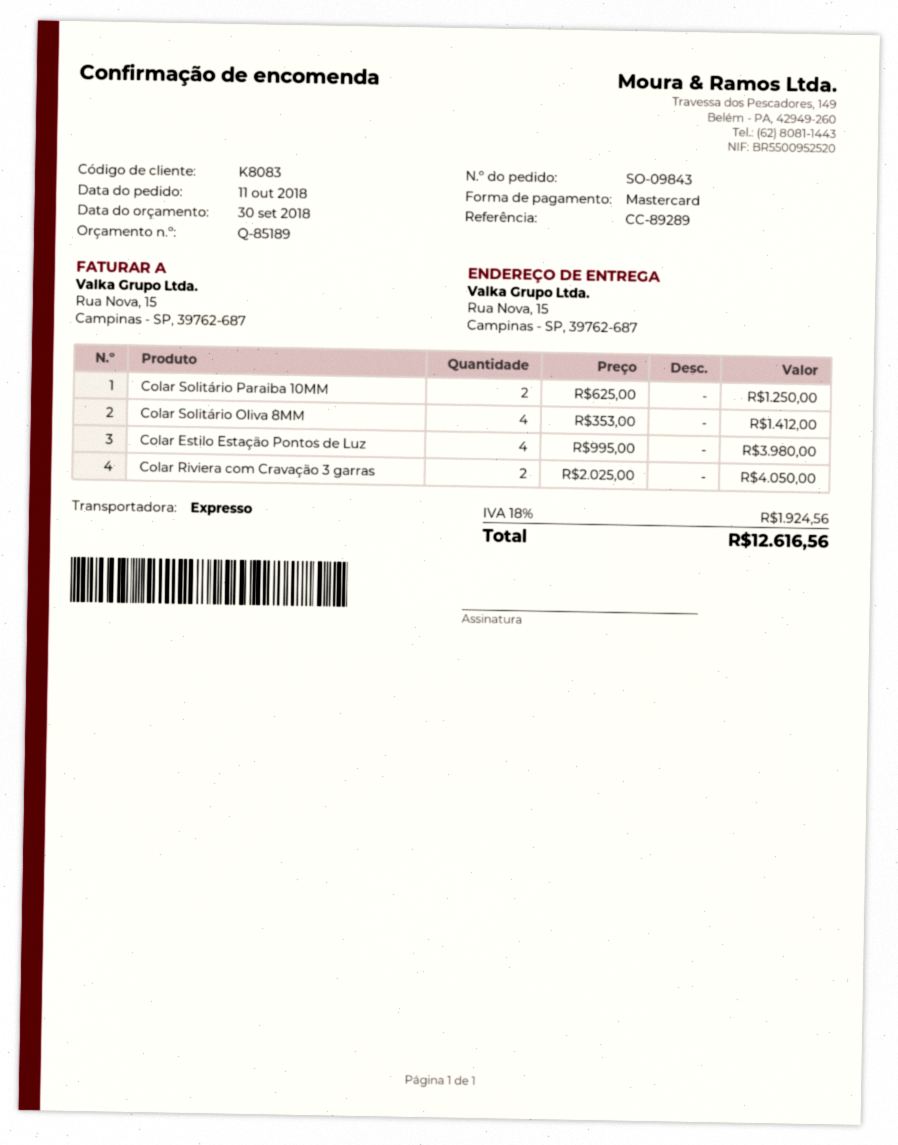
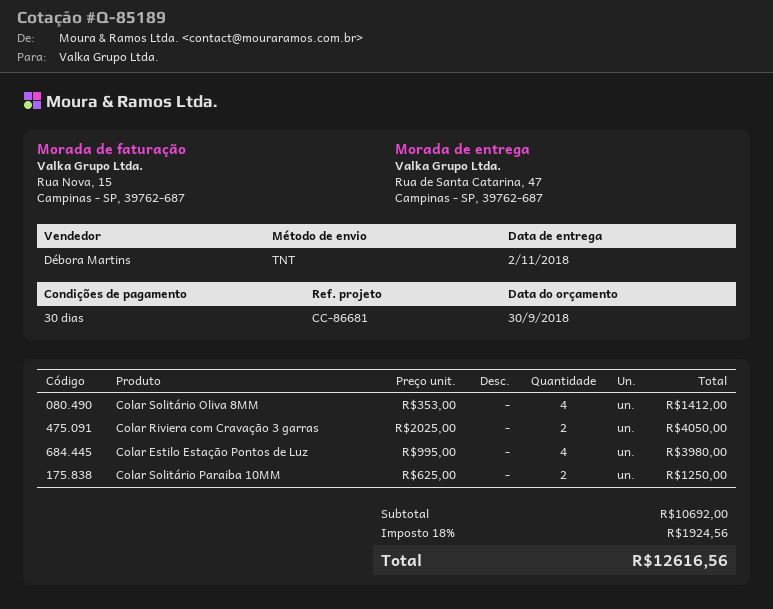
reference: CC-89289 -> CC-86681
shipping method: express -> TNT
ship to: Rua Nova, 15, Campinas - SP, 39762-687 -> Rua de Santa Catarina, 47, Campinas - SP, 39762-687

